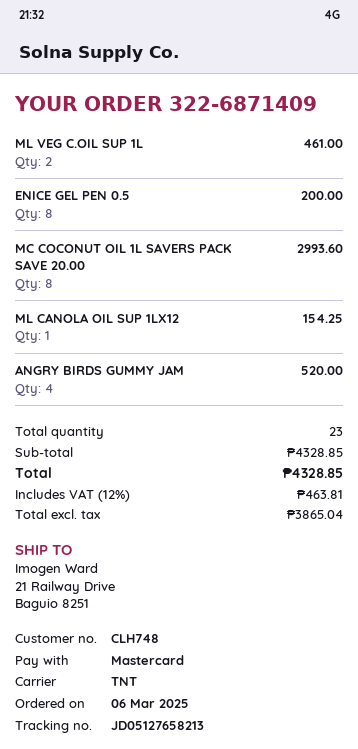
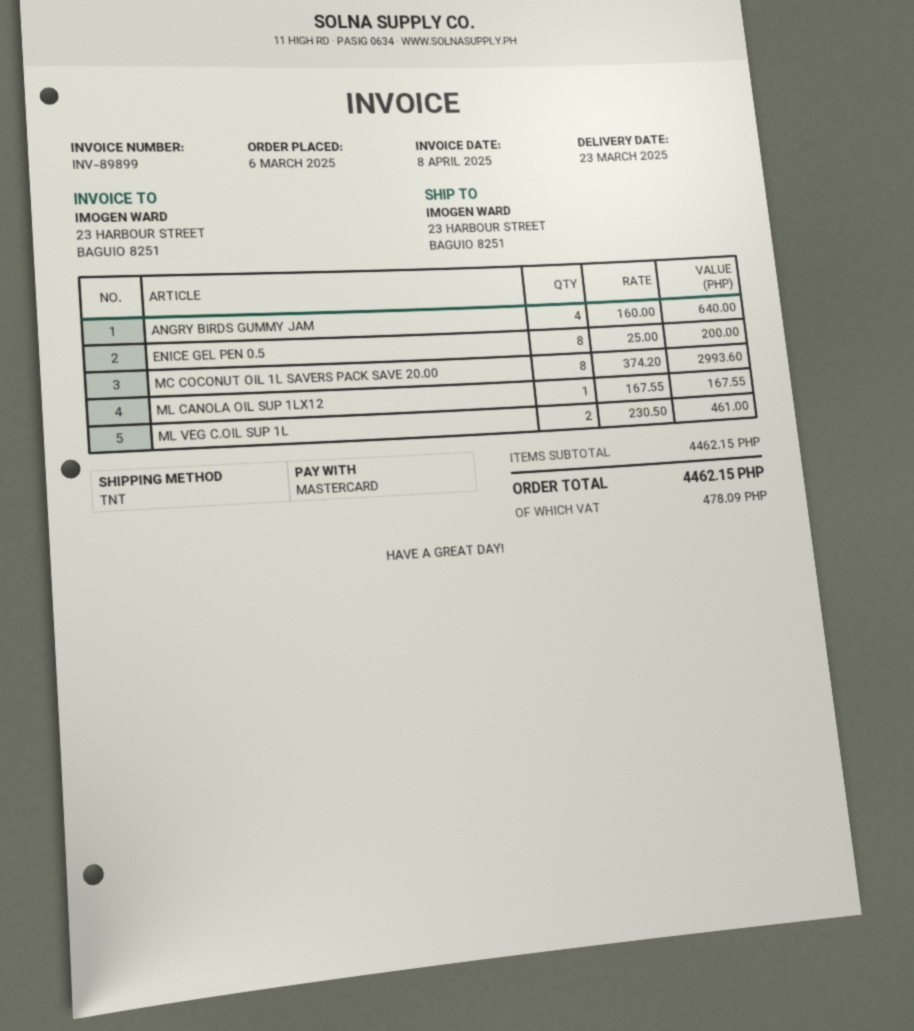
ship to: 21 Railway Drive, Baguio 8251 -> 23 HARBOUR STREET, BAGUIO 8251
ML CANOLA OIL SUP 1LX12: 1 for 154.25 -> 1 for 167.55
ANGRY BIRDS GUMMY JAM: 4 for 520.00 -> 4 for 640.00
subtotal: 4328.85 -> 4462.15
tax: 463.81 -> 478.09
total: 4328.85 -> 4462.15

